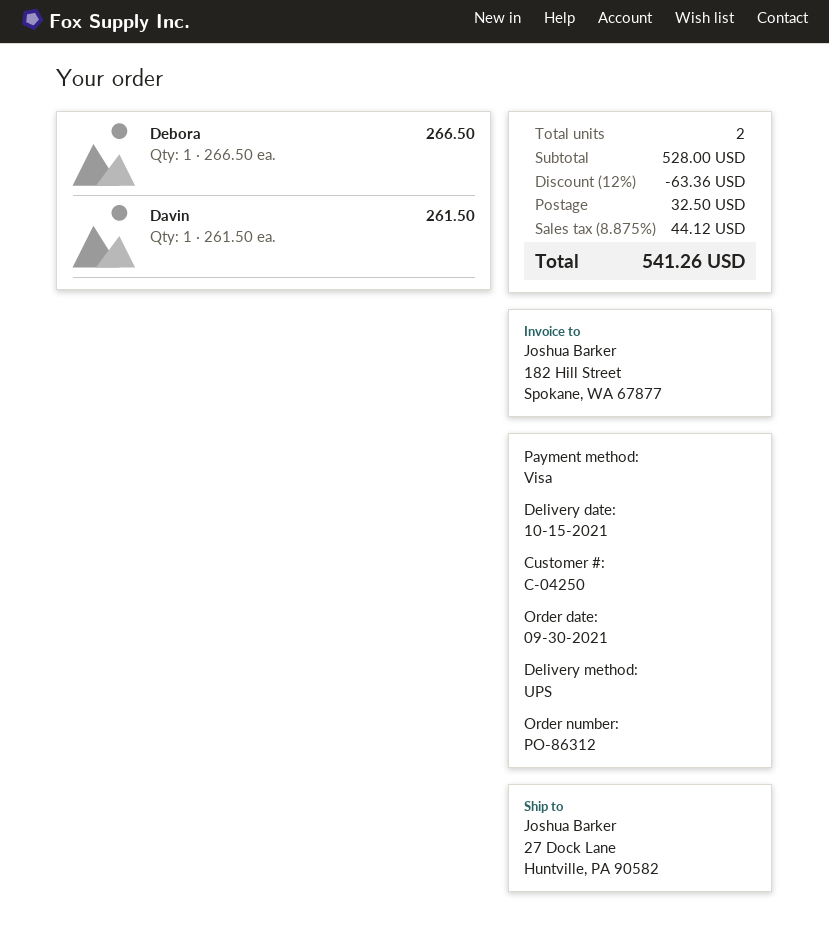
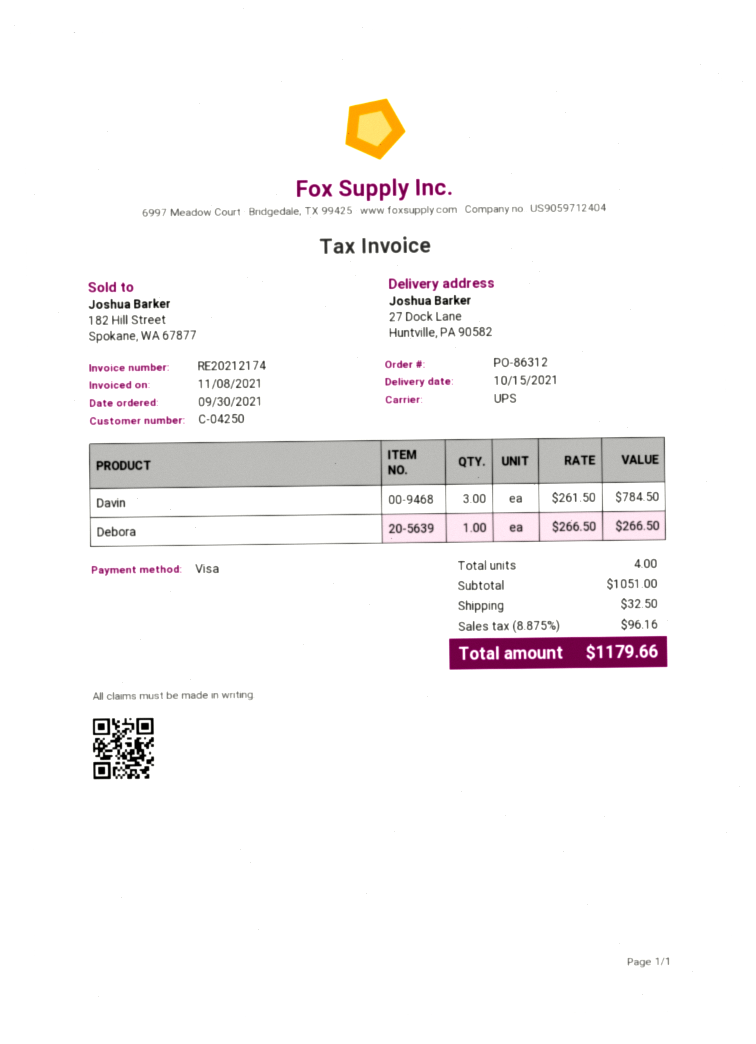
Davin: 1 x 261.50 = 261.50 -> 3 x 261.50 = 784.50
total quantity: 2 -> 4
subtotal: 528.00 -> 1051.00
discount: 12% = 63.36 -> none
tax: 8.875% = 44.12 -> 8.875% = 96.16
total: 541.26 -> 1179.66

